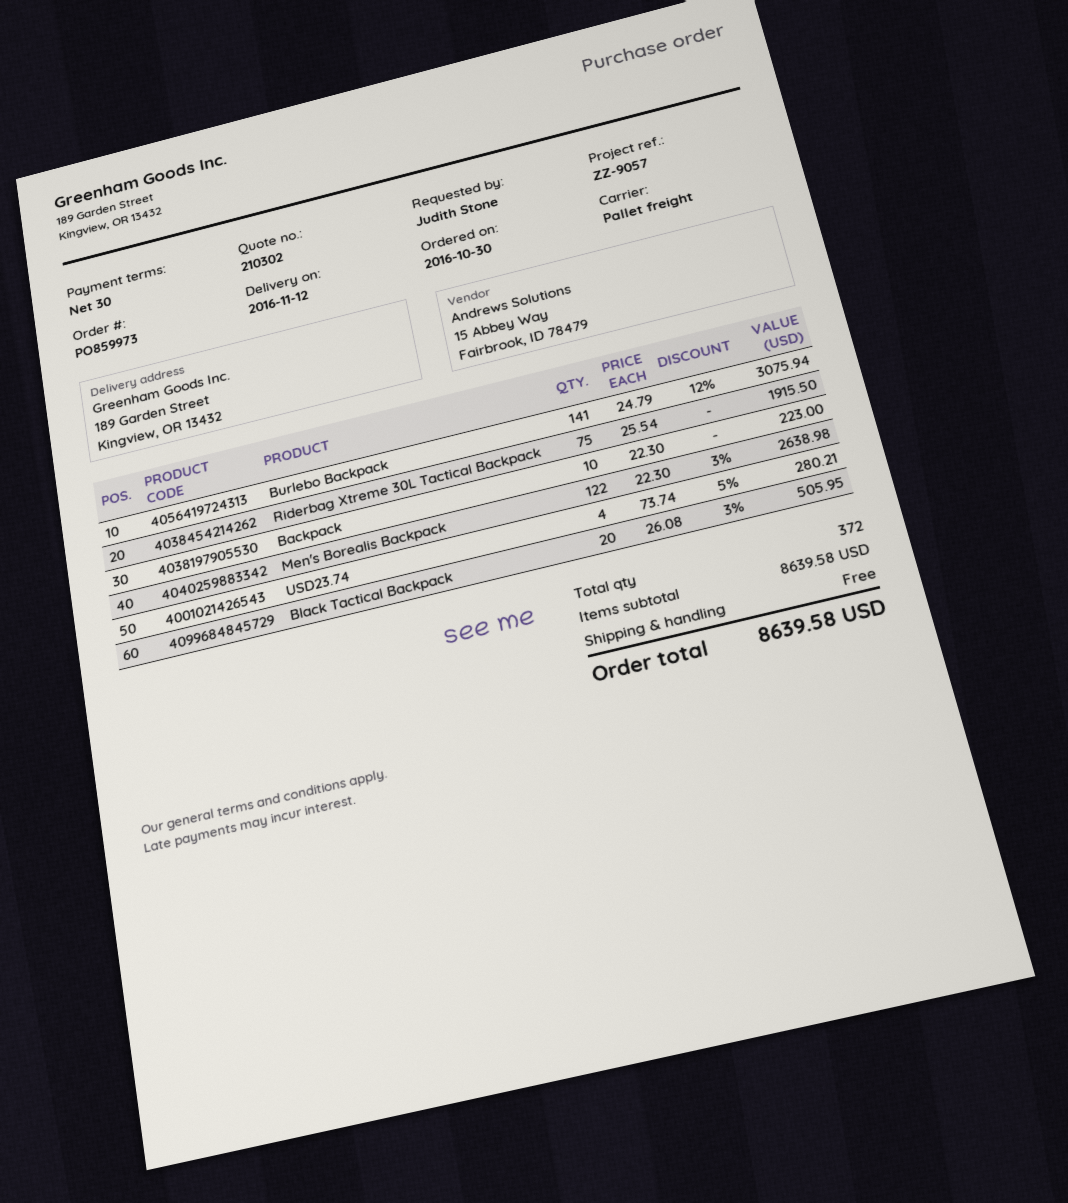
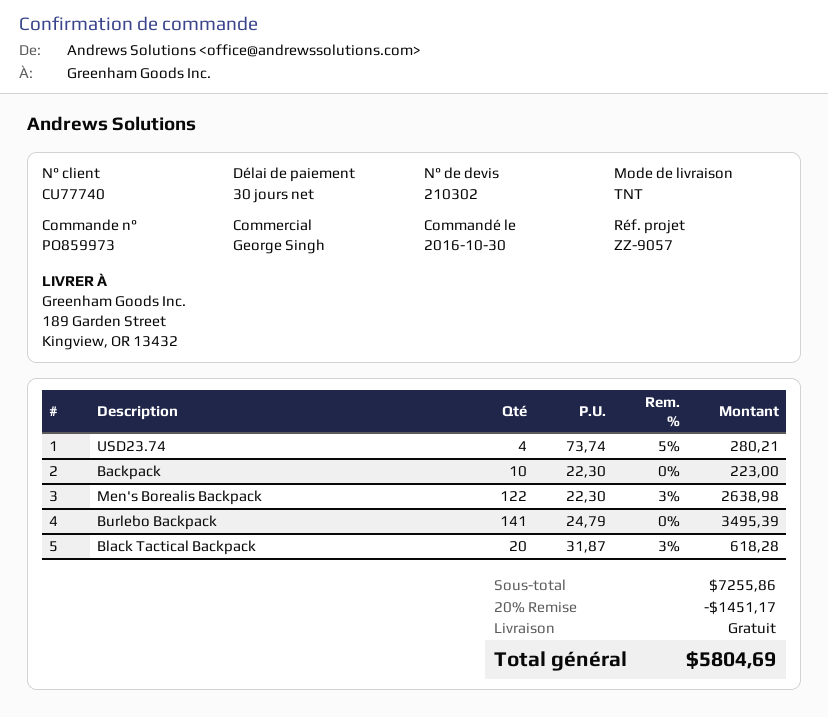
shipping method: pallet freight -> TNT
Burlebo Backpack: 141 x 24.79 - 12% = 3075.94 -> 141 x 24.79 = 3495.39
Riderbag Xtreme 30L Tactical Backpack: 75 x 25.54 = 1915.50 -> none
Black Tactical Backpack: 20 x 26.08 - 3% = 505.95 -> 20 x 31.87 - 3% = 618.28
subtotal: 8639.58 -> 7255.86
discount: none -> 20% = 1451.17
total: 8639.58 -> 5804.69

